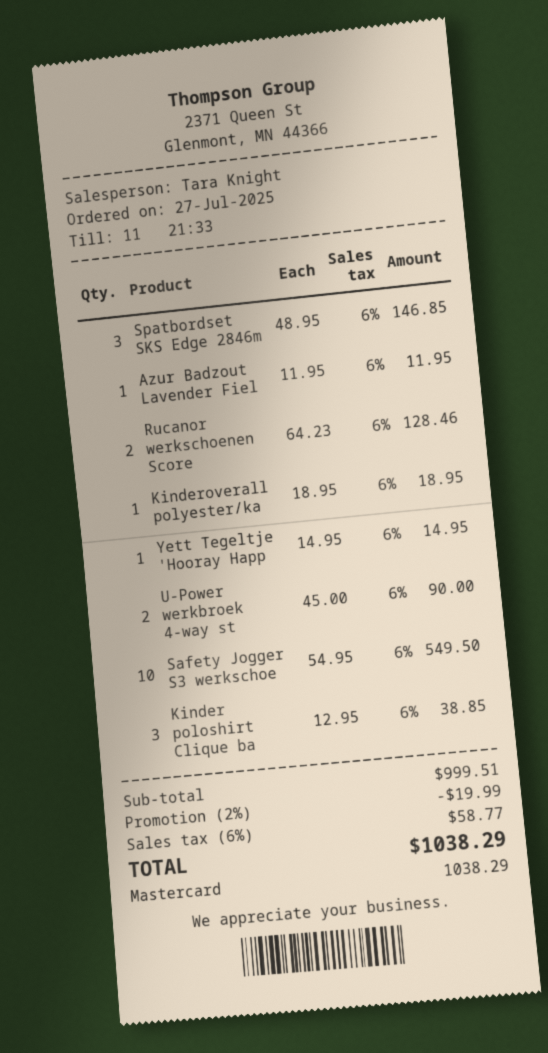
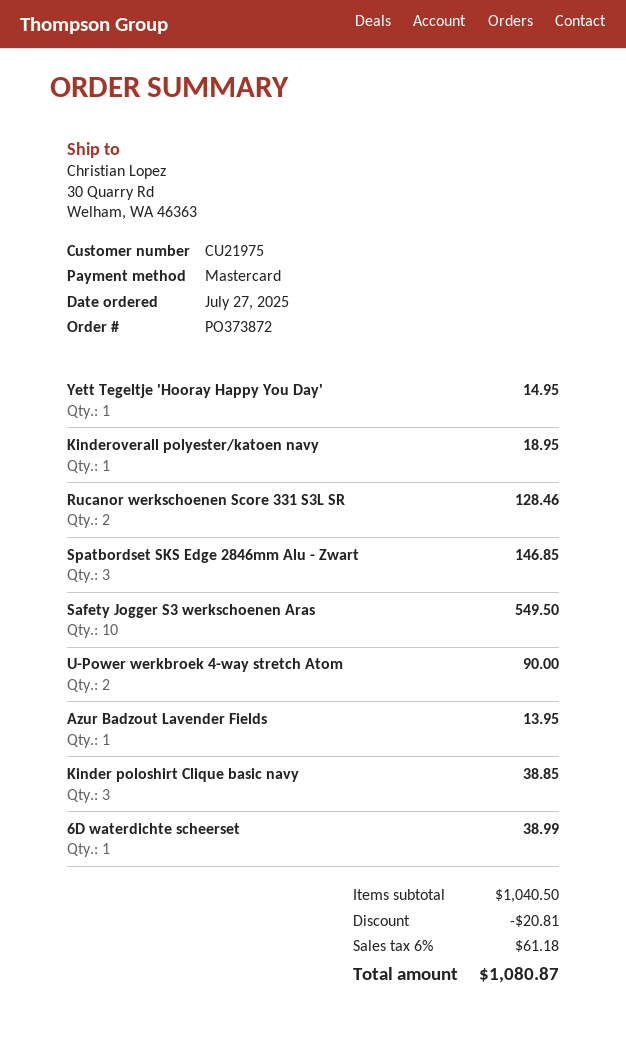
Azur Badzout Lavender Fiel: 1 for 11.95 -> 1 for 13.95
6D waterdichte scheerset: none -> 1 for 38.99
subtotal: 999.51 -> 1040.50
discount: 19.99 -> 20.81
tax: 6% = 58.77 -> 6% = 61.18
total: 1038.29 -> 1080.87

